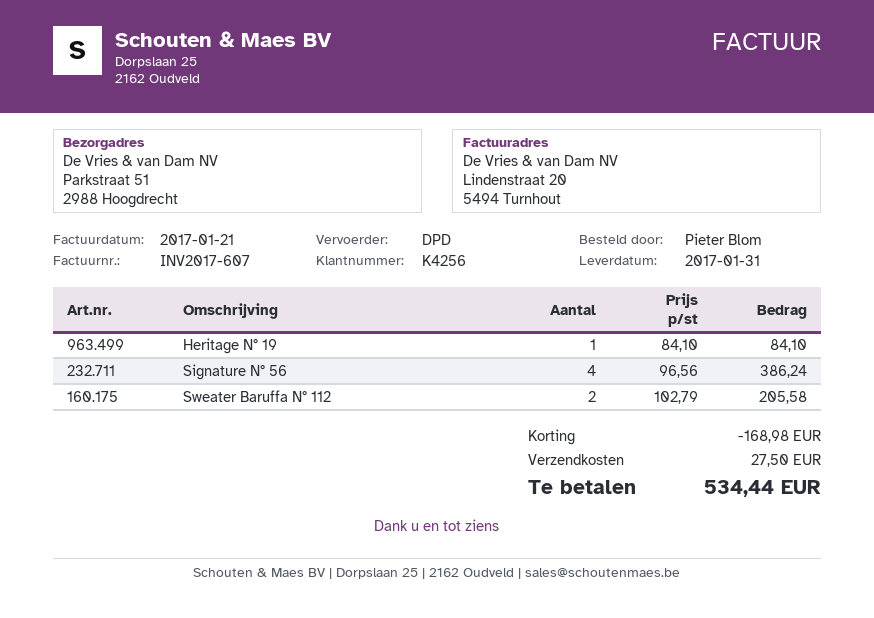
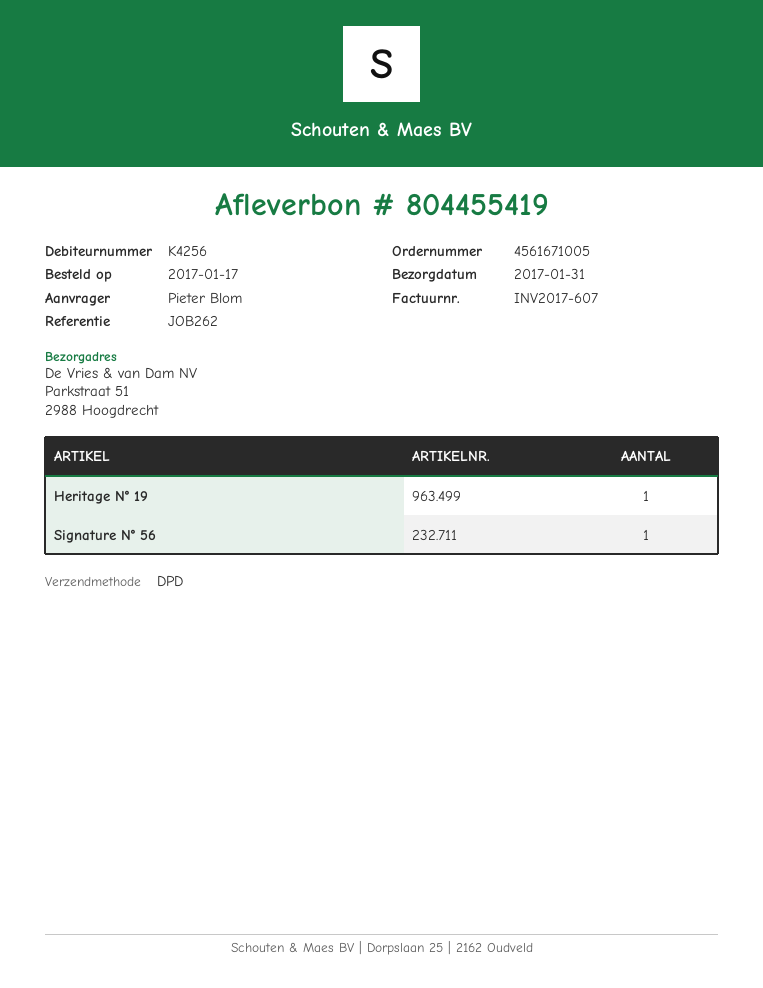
Signature N° 56: 4 -> 1
Sweater Baruffa N° 112: 2 -> none

